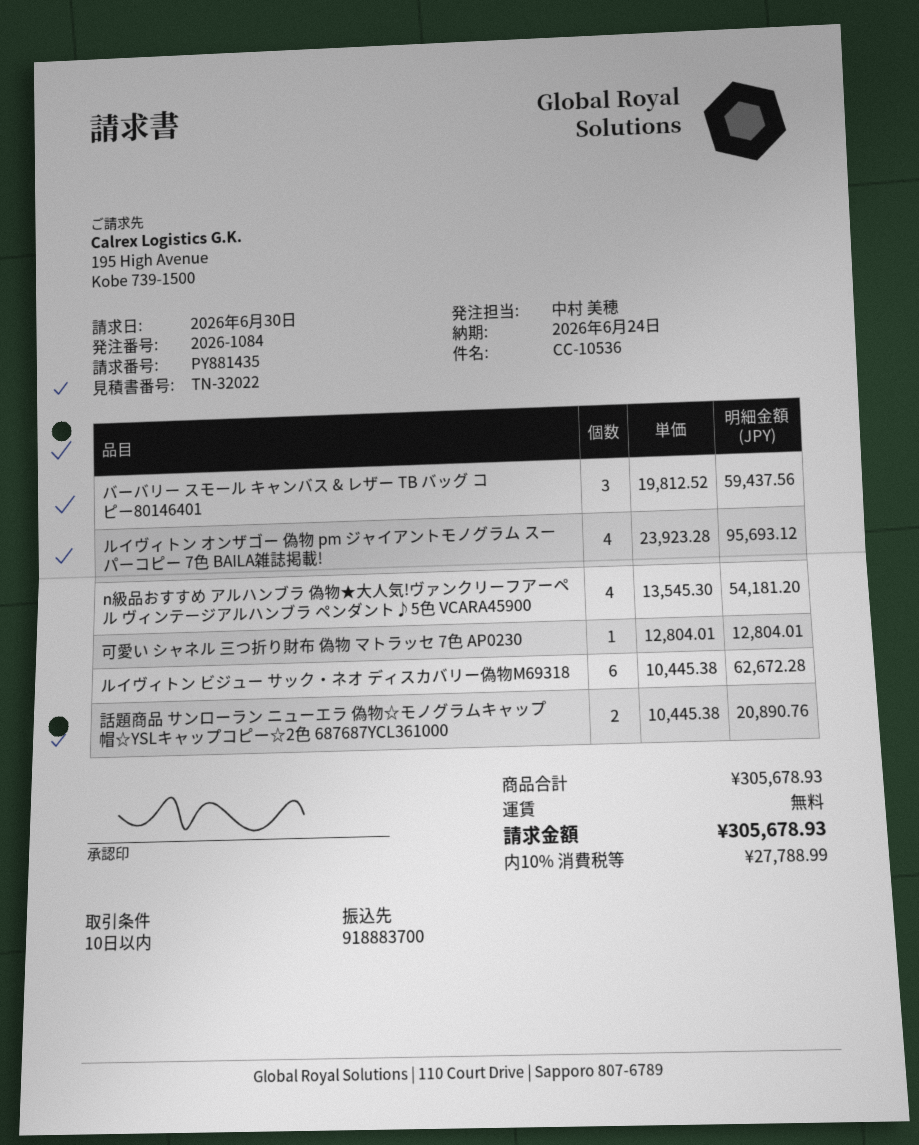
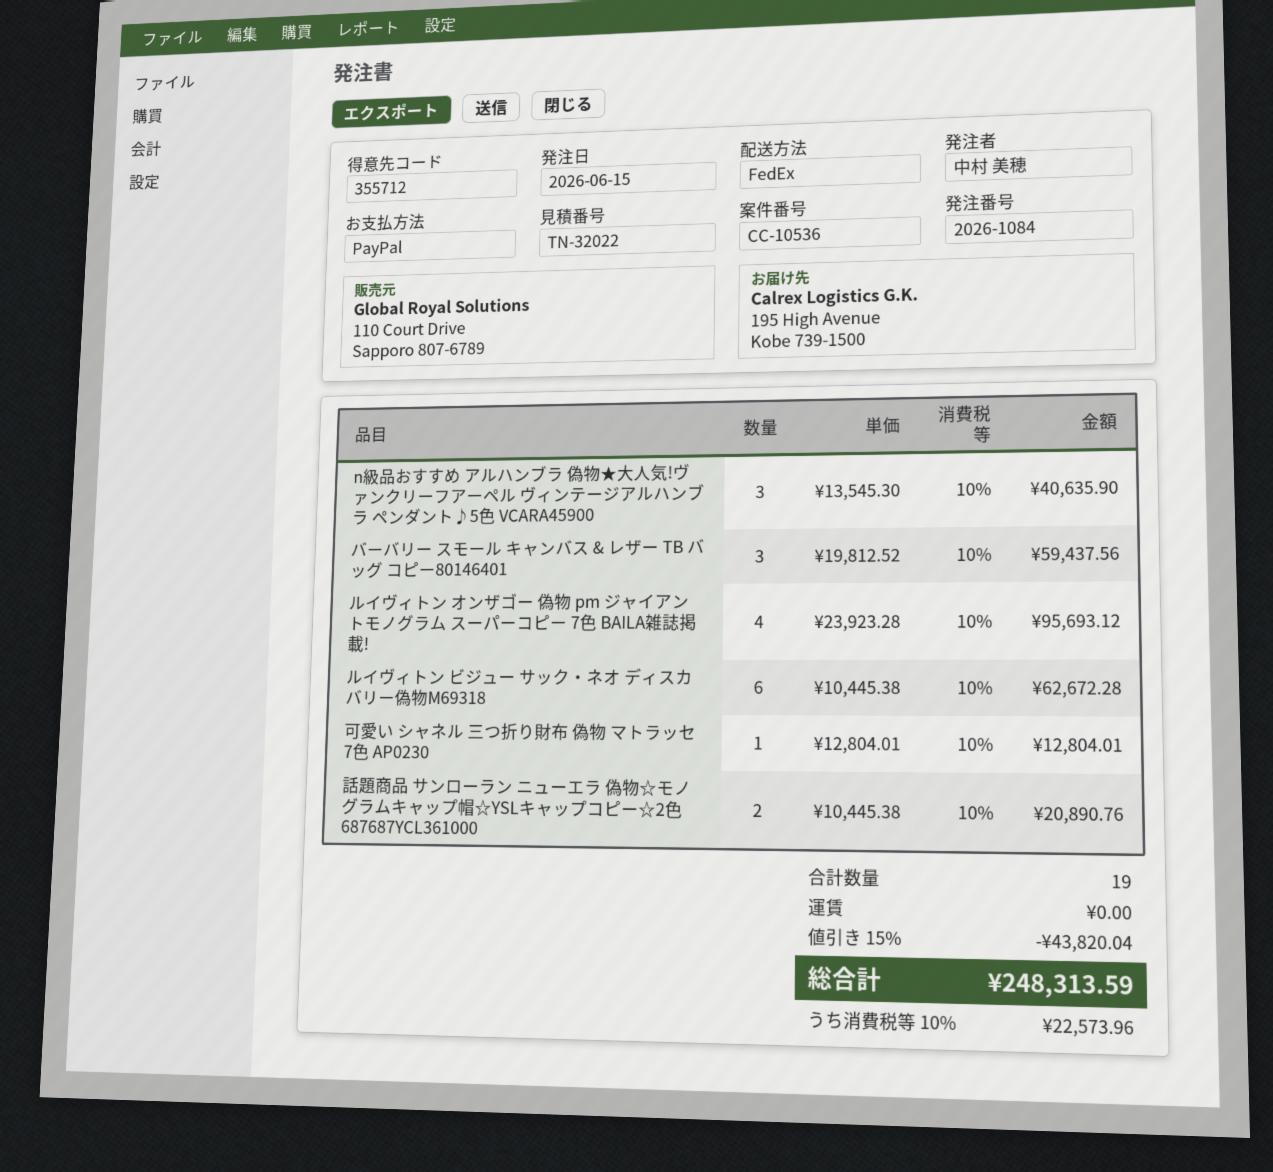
n級品おすすめ アルハンブラ 偽物★大人気!ヴァンクリーフアーペル ヴィンテージアルハンブラ ペンダント♪5色 VCARA45900: 4 x 13545.30 = 54181.20 -> 3 x 13545.30 = 40635.90
discount: none -> 15% = 43820.04
tax: 10% = 27788.99 -> 10% = 22573.96
total: 305678.93 -> 248313.59

